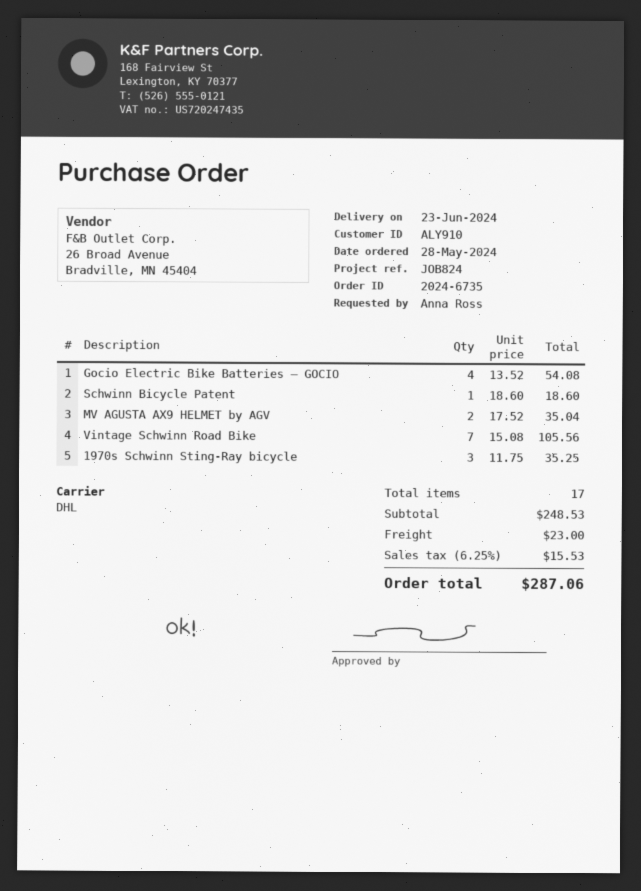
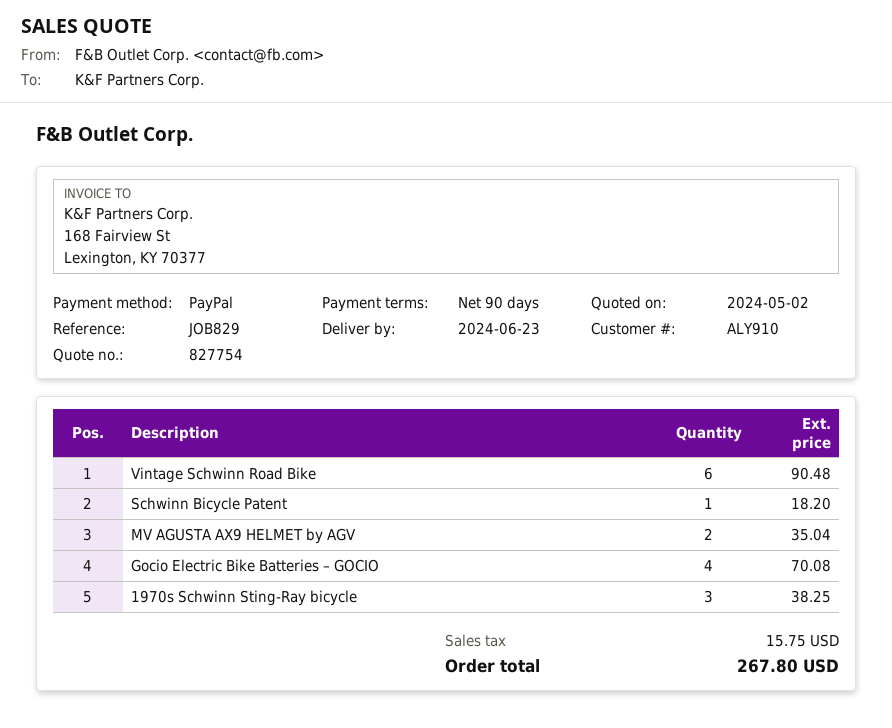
reference: JOB824 -> JOB829
Gocio Electric Bike Batteries – GOCIO: 4 for 54.08 -> 4 for 70.08
Schwinn Bicycle Patent: 1 for 18.60 -> 1 for 18.20
Vintage Schwinn Road Bike: 7 for 105.56 -> 6 for 90.48
1970s Schwinn Sting-Ray bicycle: 3 for 35.25 -> 3 for 38.25
shipping: 23.00 -> none
tax: 15.53 -> 15.75
total: 287.06 -> 267.80

